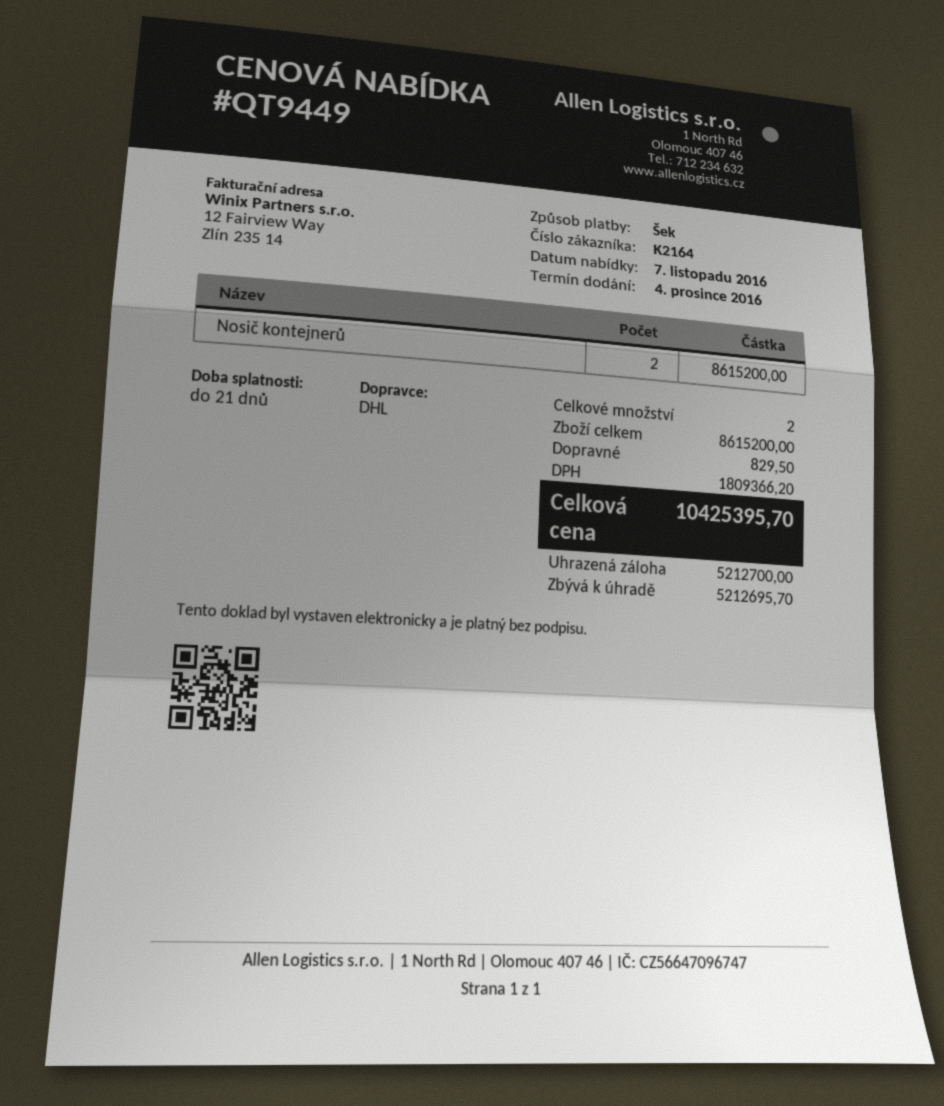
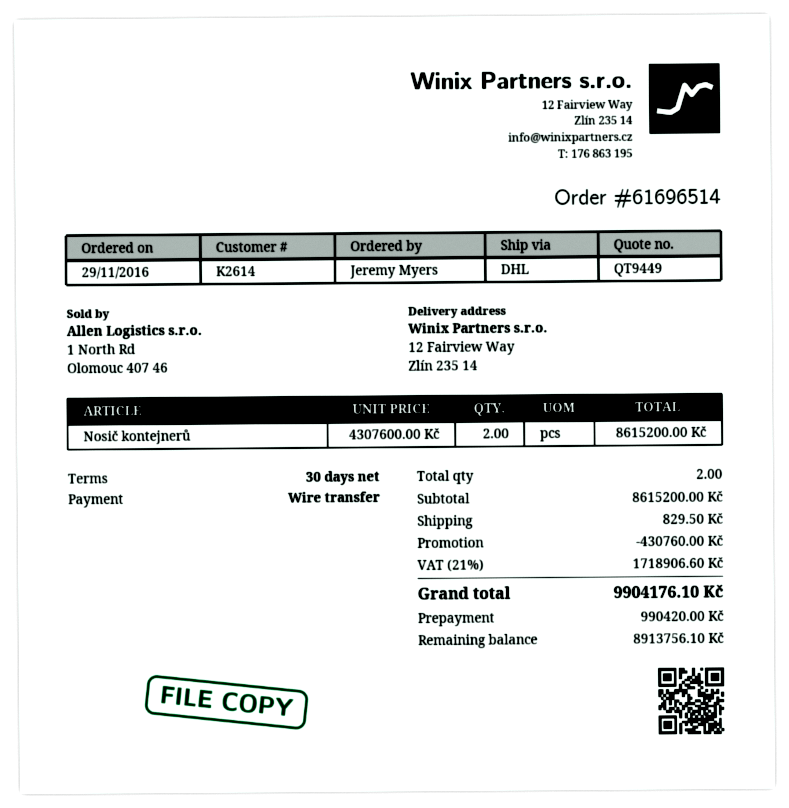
payment terms: 21 days -> 30 days
customer number: K2164 -> K2614
payment method: cheque -> bank transfer
discount: none -> 430760.00
tax: 1809366.20 -> 1718906.60
total: 10425395.70 -> 9904176.10
deposit: 5212700.00 -> 990420.00
balance: 5212695.70 -> 8913756.10

